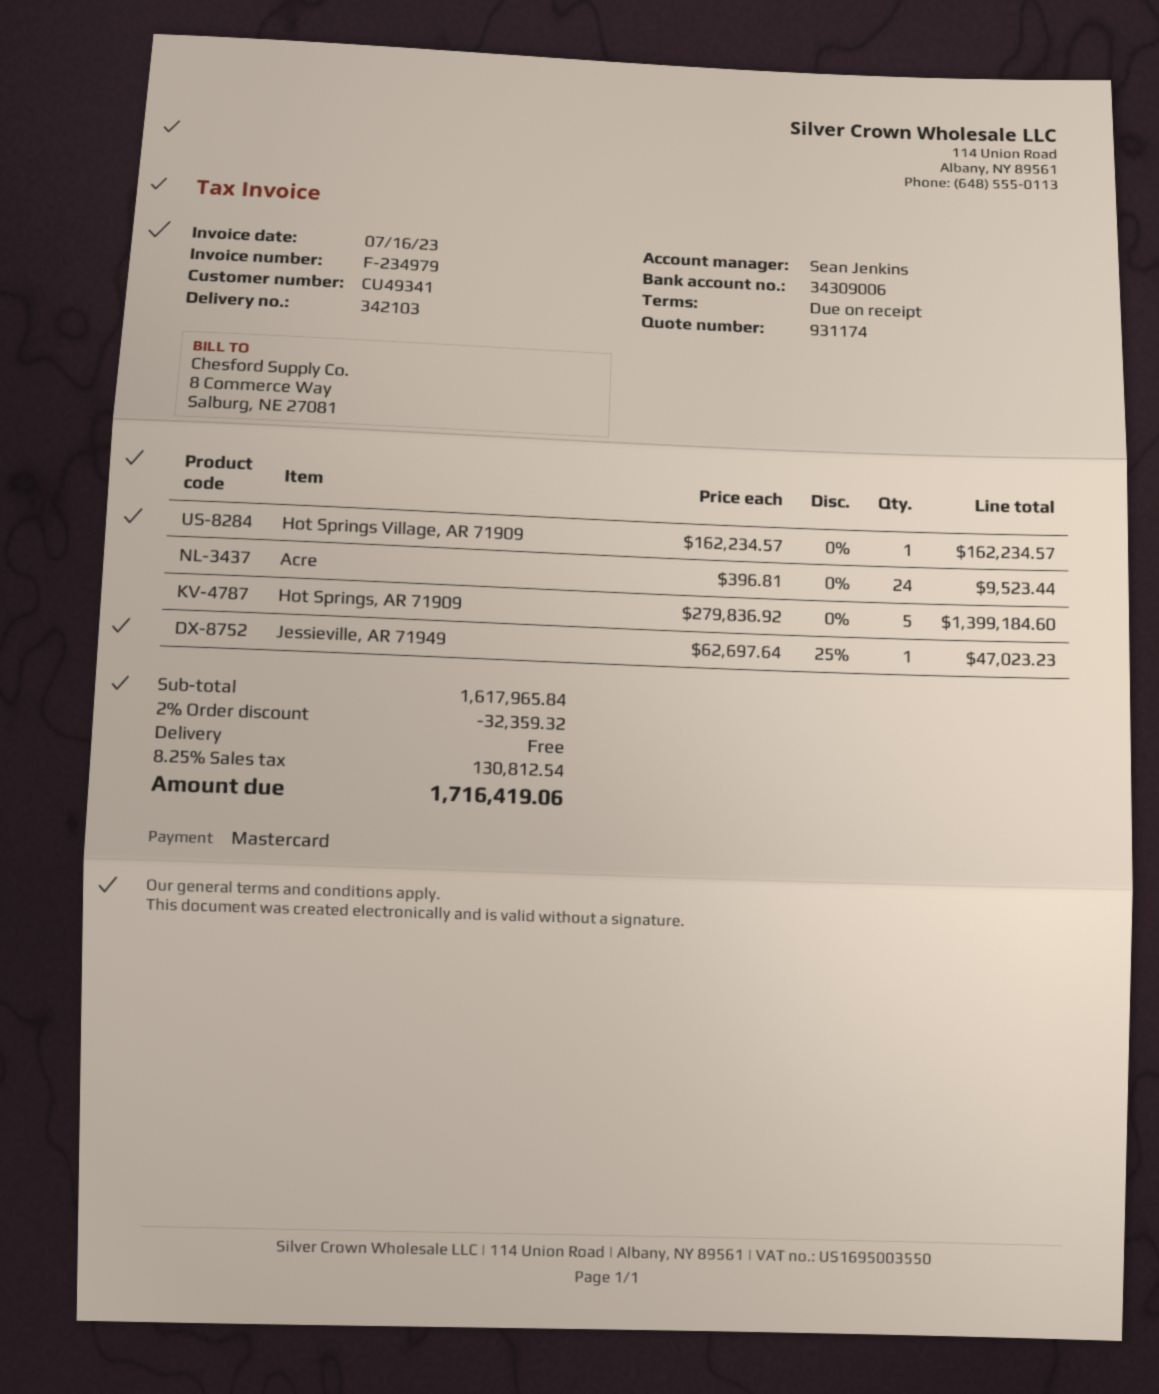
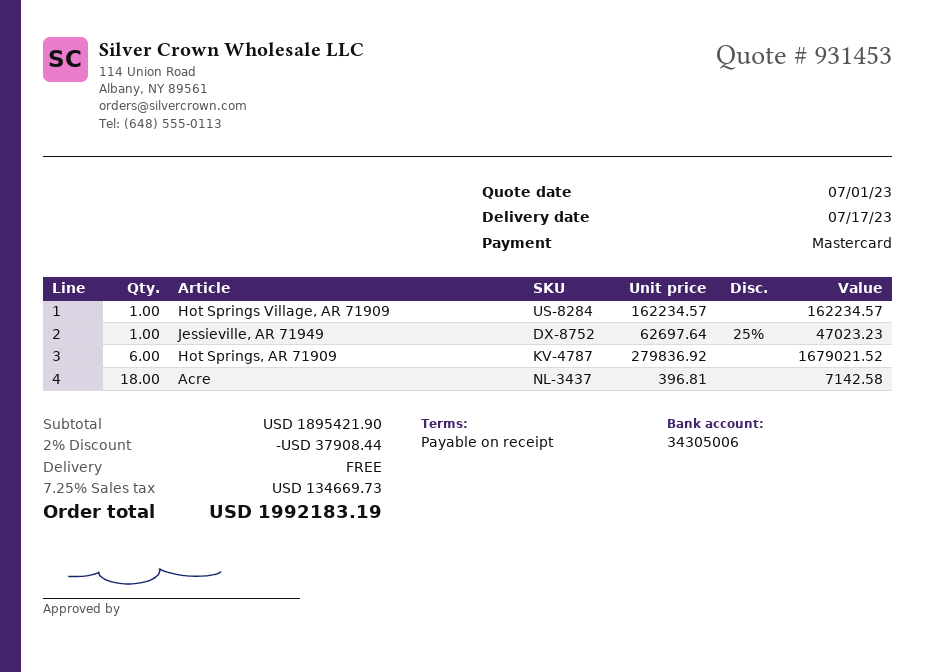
quote number: 931174 -> 931453
bank account: 34309006 -> 34305006
Acre: 24 x 396.81 = 9523.44 -> 18 x 396.81 = 7142.58
Hot Springs, AR 71909: 5 x 279836.92 = 1399184.60 -> 6 x 279836.92 = 1679021.52
subtotal: 1617965.84 -> 1895421.90
discount: 2% = 32359.32 -> 2% = 37908.44
tax: 8.25% = 130812.54 -> 7.25% = 134669.73
total: 1716419.06 -> 1992183.19

